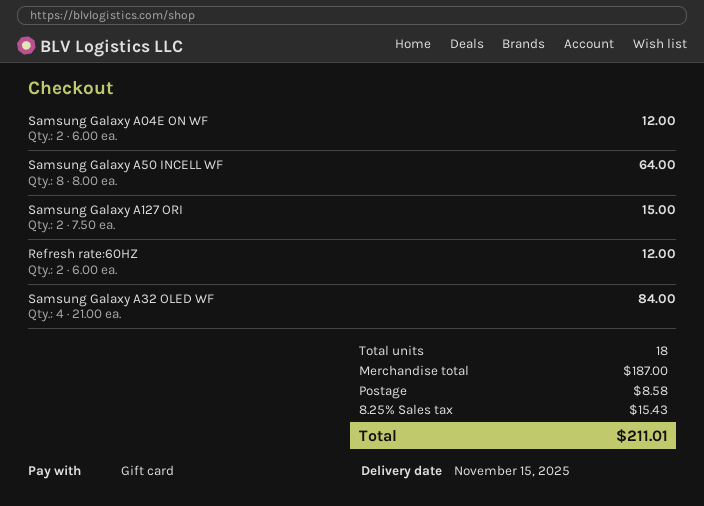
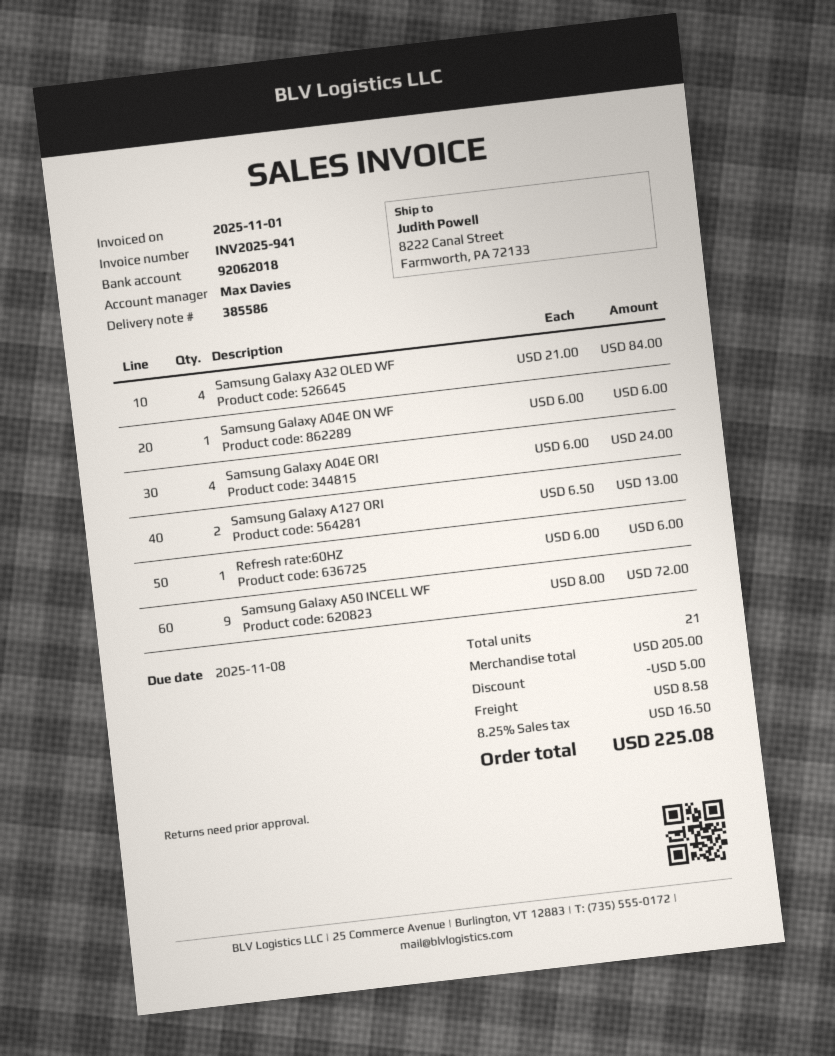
Samsung Galaxy A04E ON WF: 2 x 6.00 = 12.00 -> 1 x 6.00 = 6.00
Samsung Galaxy A50 INCELL WF: 8 x 8.00 = 64.00 -> 9 x 8.00 = 72.00
Samsung Galaxy A127 ORI: 2 x 7.50 = 15.00 -> 2 x 6.50 = 13.00
Refresh rate:60HZ: 2 x 6.00 = 12.00 -> 1 x 6.00 = 6.00
Samsung Galaxy A04E ORI: none -> 4 x 6.00 = 24.00
total quantity: 18 -> 21
subtotal: 187.00 -> 205.00
discount: none -> 5.00
tax: 8.25% = 15.43 -> 8.25% = 16.50
total: 211.01 -> 225.08

